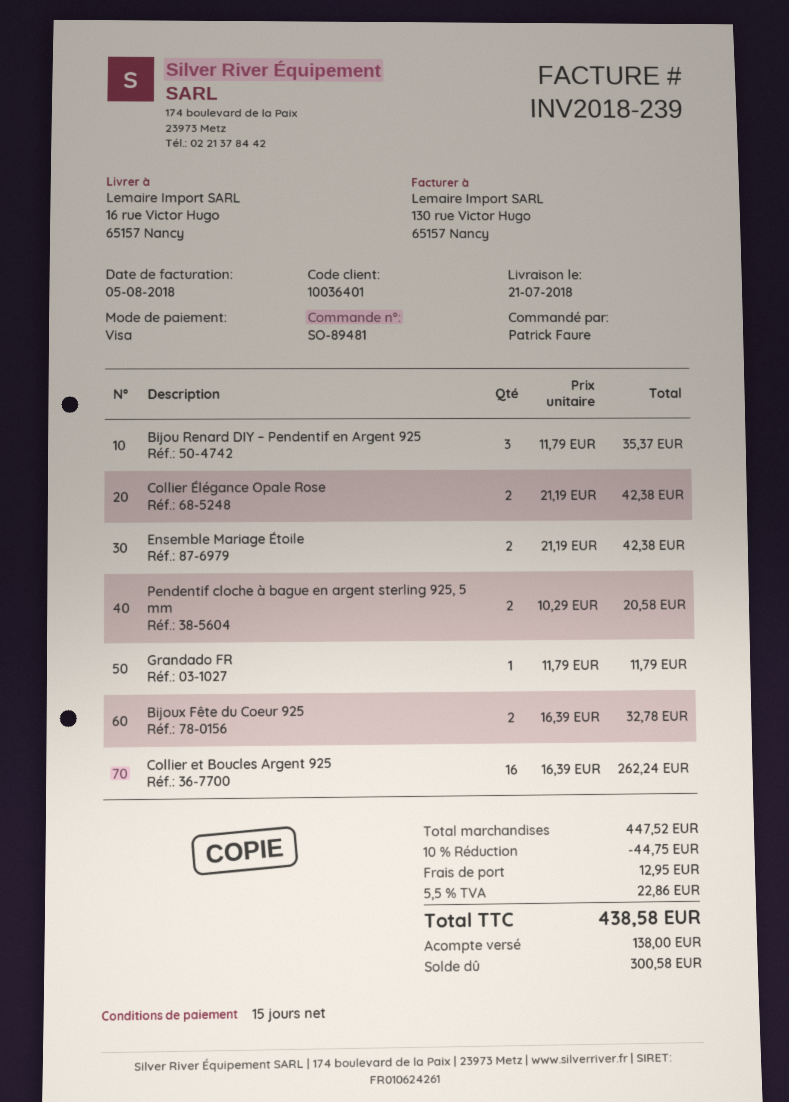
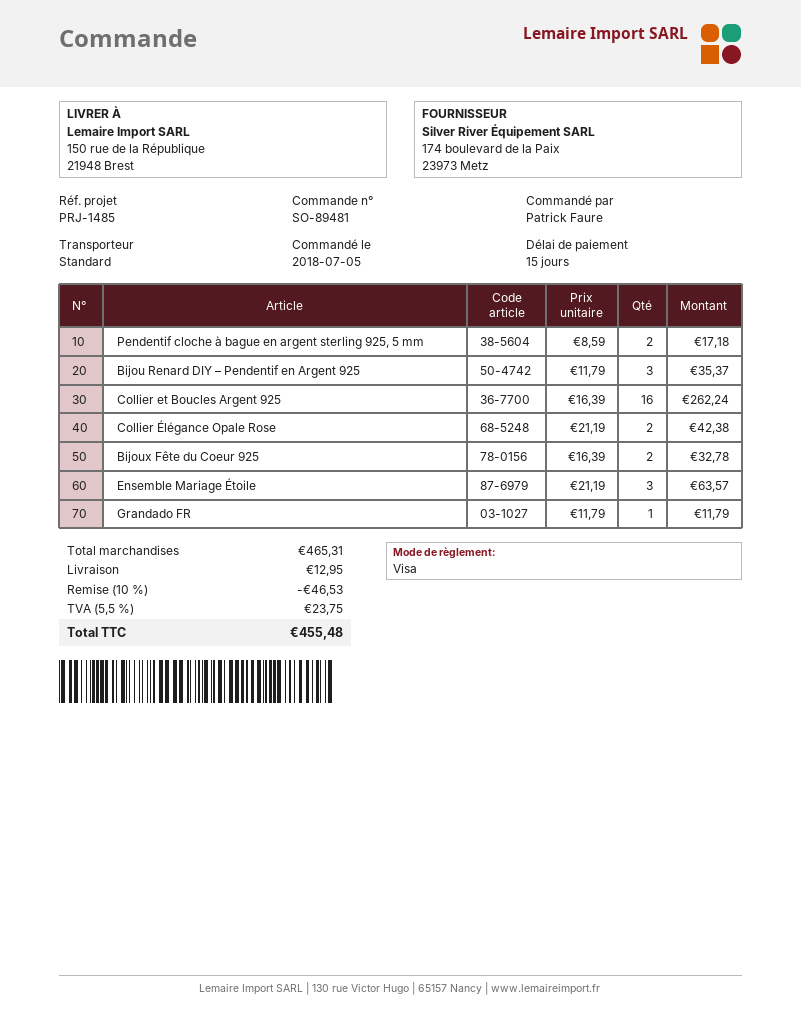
ship to: 16 rue Victor Hugo, 65157 Nancy -> 150 rue de la République, 21948 Brest
Ensemble Mariage Étoile: 2 x 21.19 = 42.38 -> 3 x 21.19 = 63.57
Pendentif cloche à bague en argent sterling 925, 5 mm: 2 x 10.29 = 20.58 -> 2 x 8.59 = 17.18
subtotal: 447.52 -> 465.31
discount: 10% = 44.75 -> 10% = 46.53
tax: 5.5% = 22.86 -> 5.5% = 23.75
total: 438.58 -> 455.48

